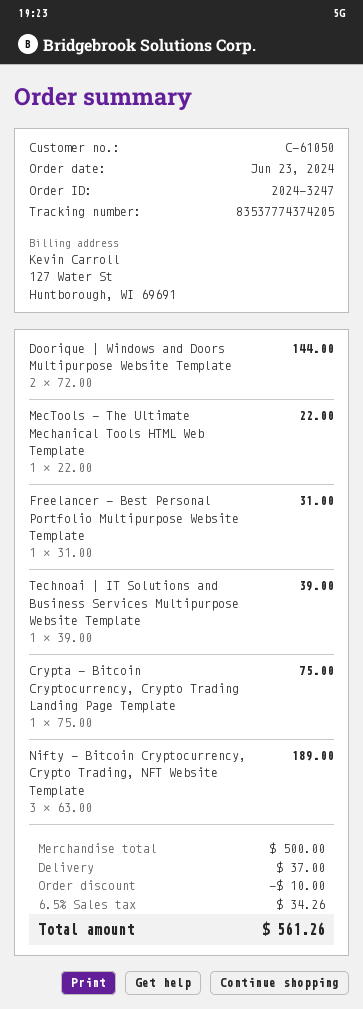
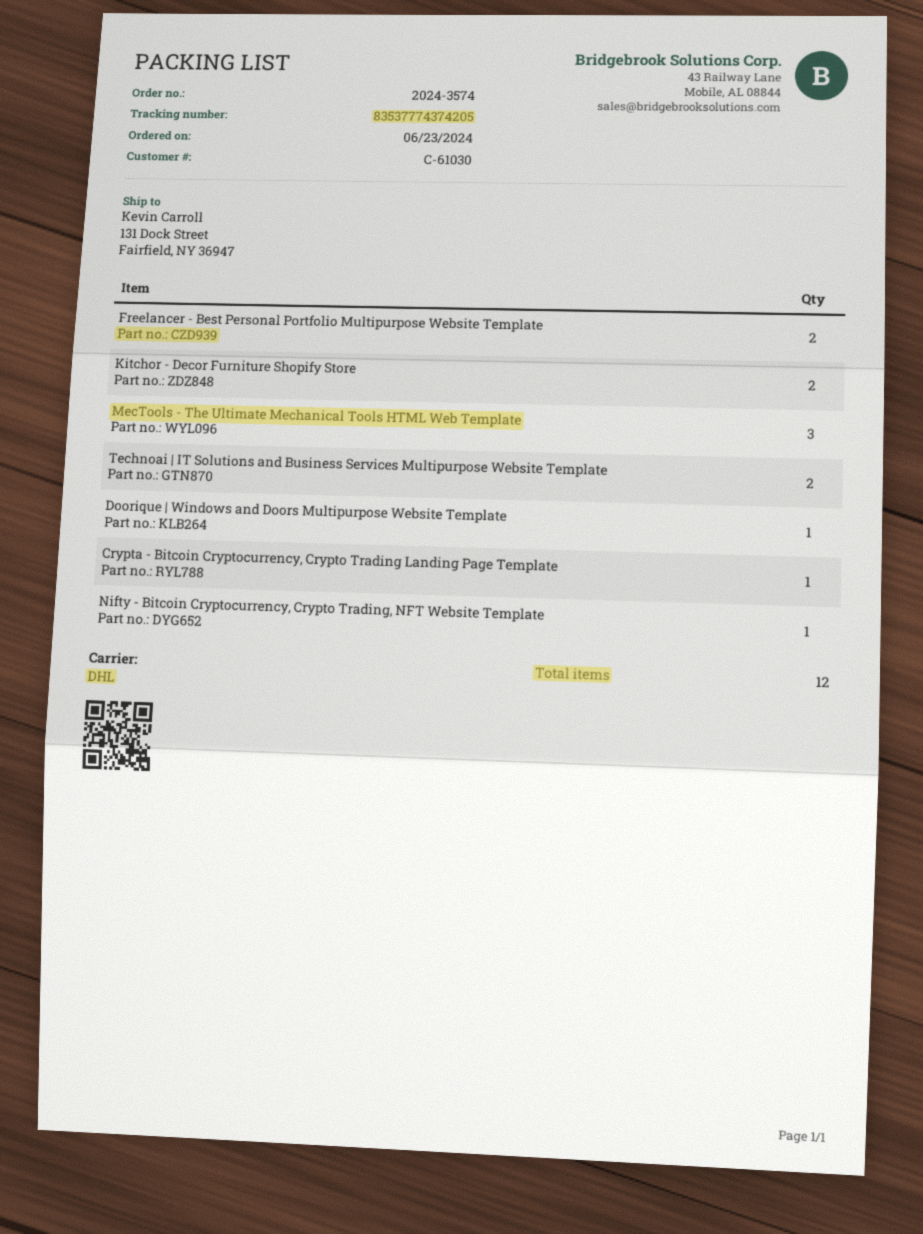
order number: 2024-3247 -> 2024-3574
customer number: C-61050 -> C-61030
Doorique | Windows and Doors Multipurpose Website Template: 2 -> 1
MecTools - The Ultimate Mechanical Tools HTML Web Template: 1 -> 3
Freelancer - Best Personal Portfolio Multipurpose Website Template: 1 -> 2
Technoai | IT Solutions and Business Services Multipurpose Website Template: 1 -> 2
Nifty - Bitcoin Cryptocurrency, Crypto Trading, NFT Website Template: 3 -> 1
Kitchor - Decor Furniture Shopify Store: none -> 2

